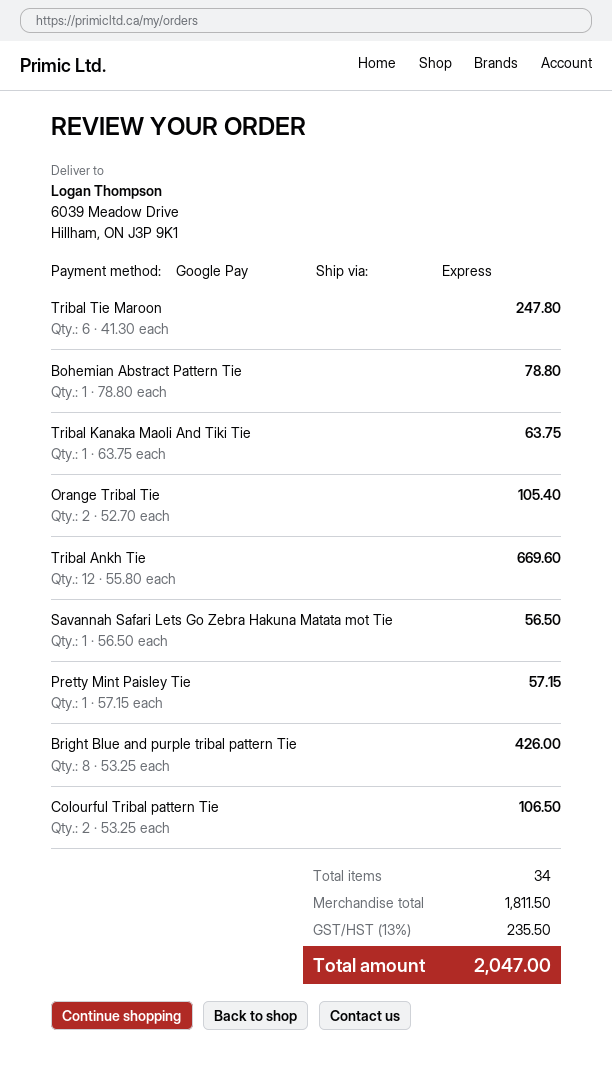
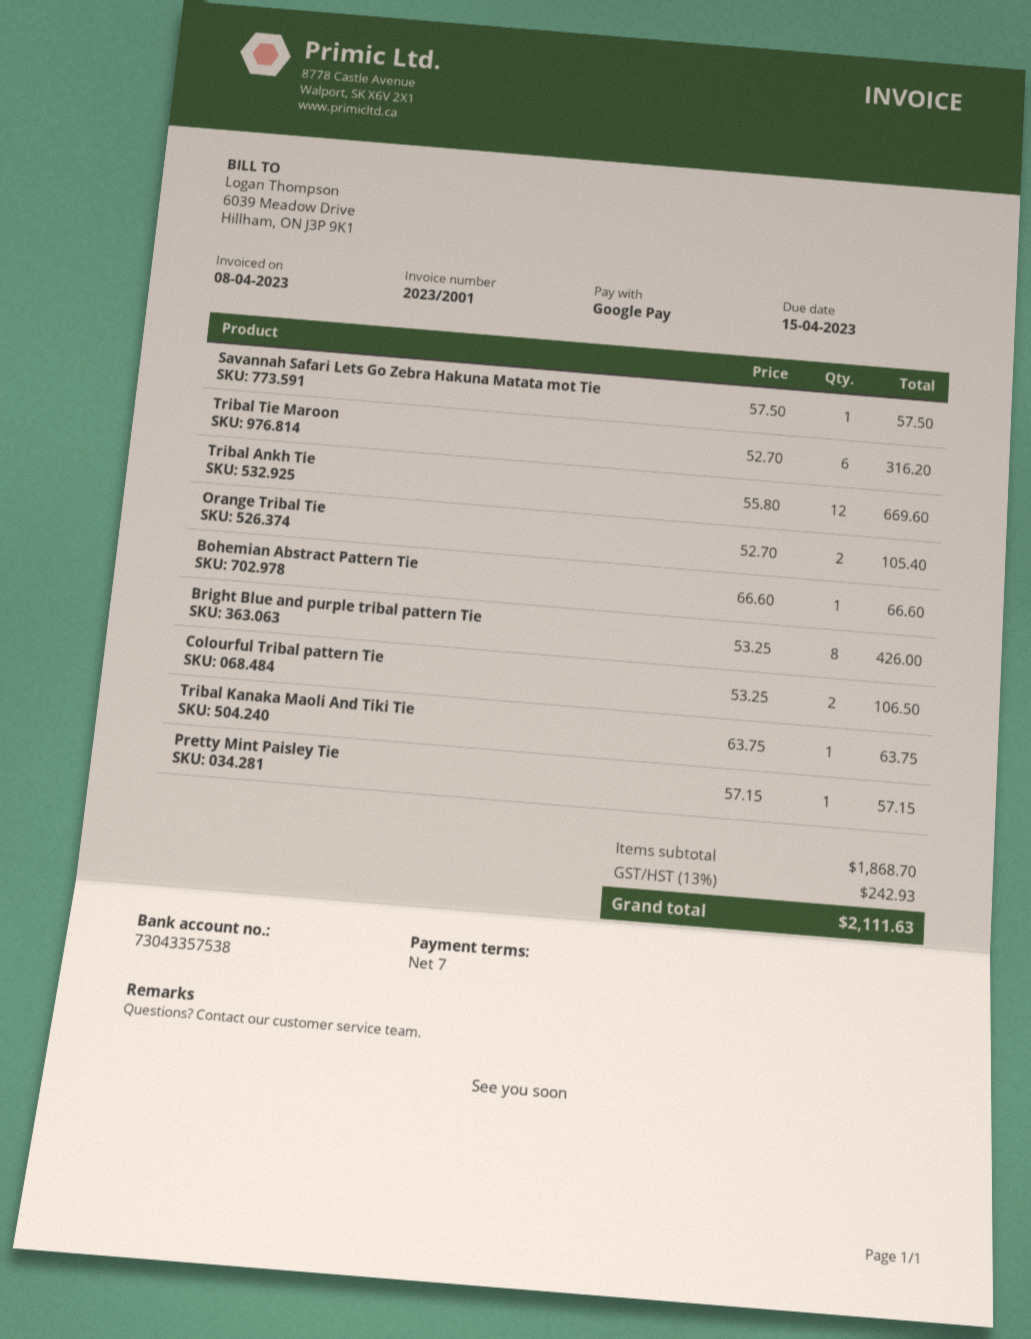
Tribal Tie Maroon: 6 x 41.30 = 247.80 -> 6 x 52.70 = 316.20
Bohemian Abstract Pattern Tie: 1 x 78.80 = 78.80 -> 1 x 66.60 = 66.60
Savannah Safari Lets Go Zebra Hakuna Matata mot Tie: 1 x 56.50 = 56.50 -> 1 x 57.50 = 57.50
subtotal: 1811.50 -> 1868.70
tax: 13% = 235.50 -> 13% = 242.93
total: 2047.00 -> 2111.63

